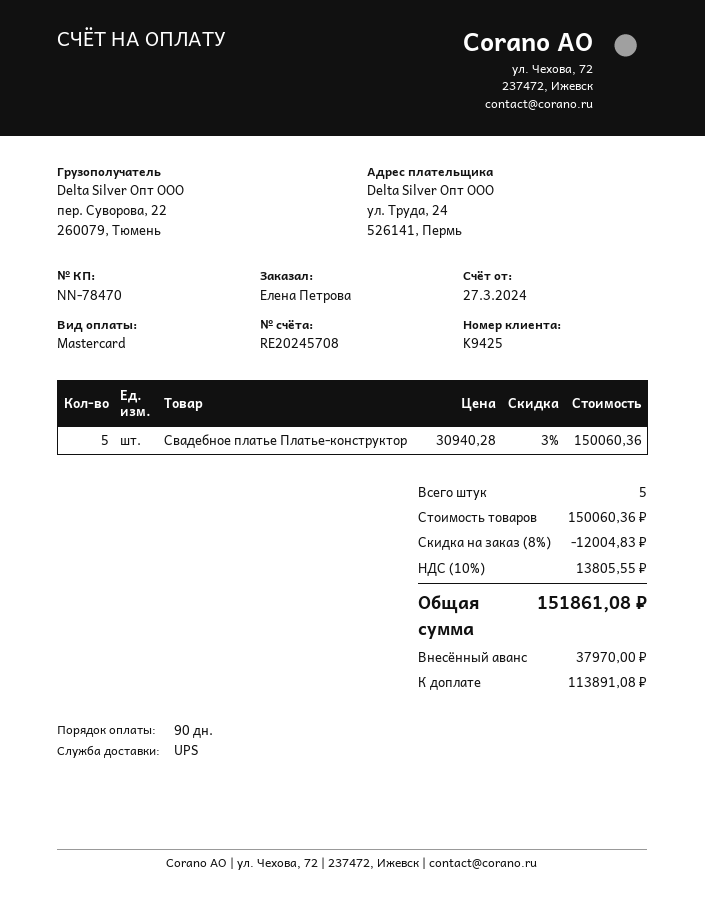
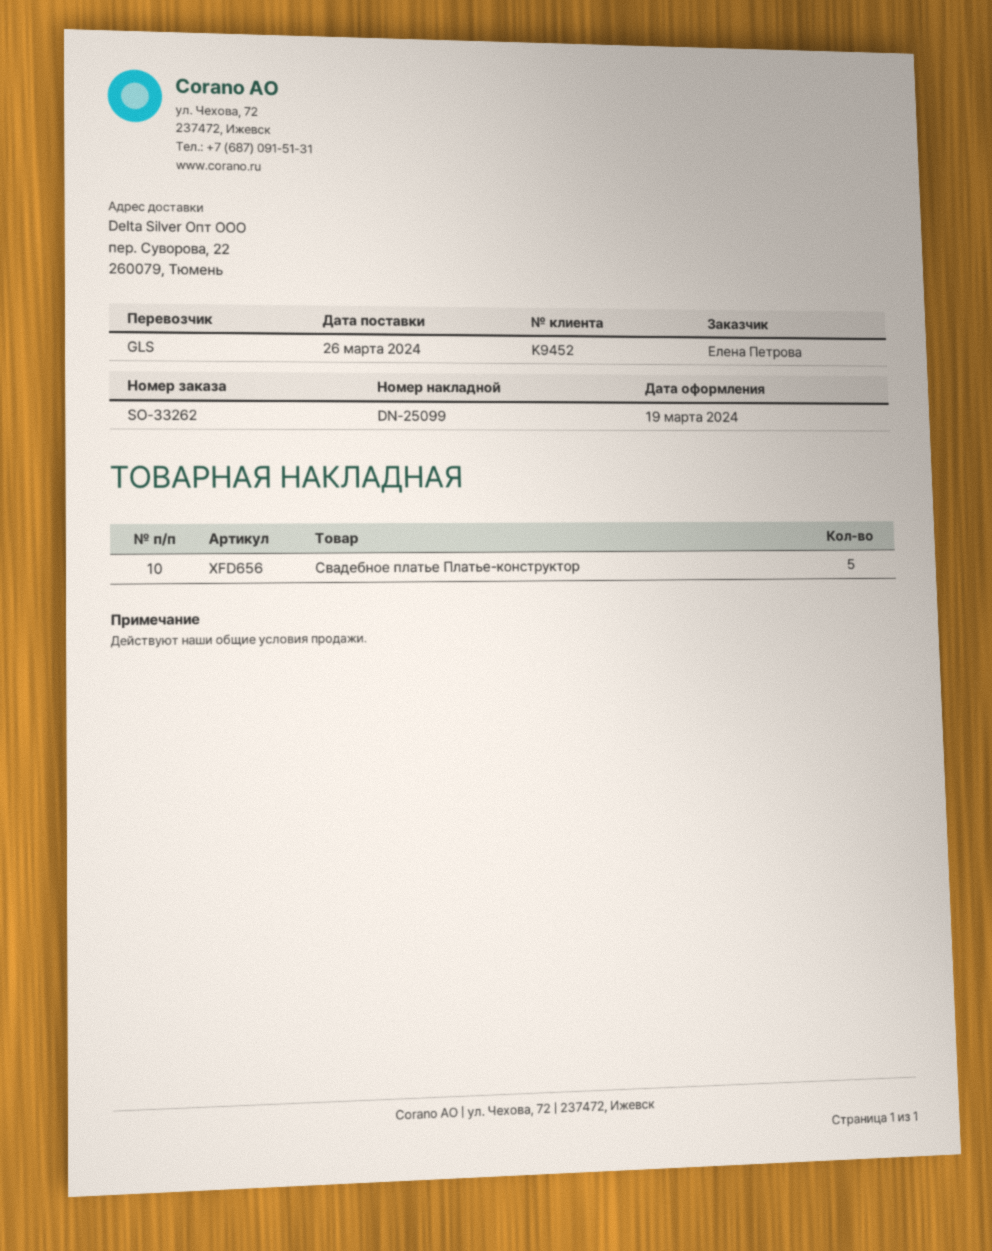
customer number: K9425 -> K9452
shipping method: UPS -> GLS

